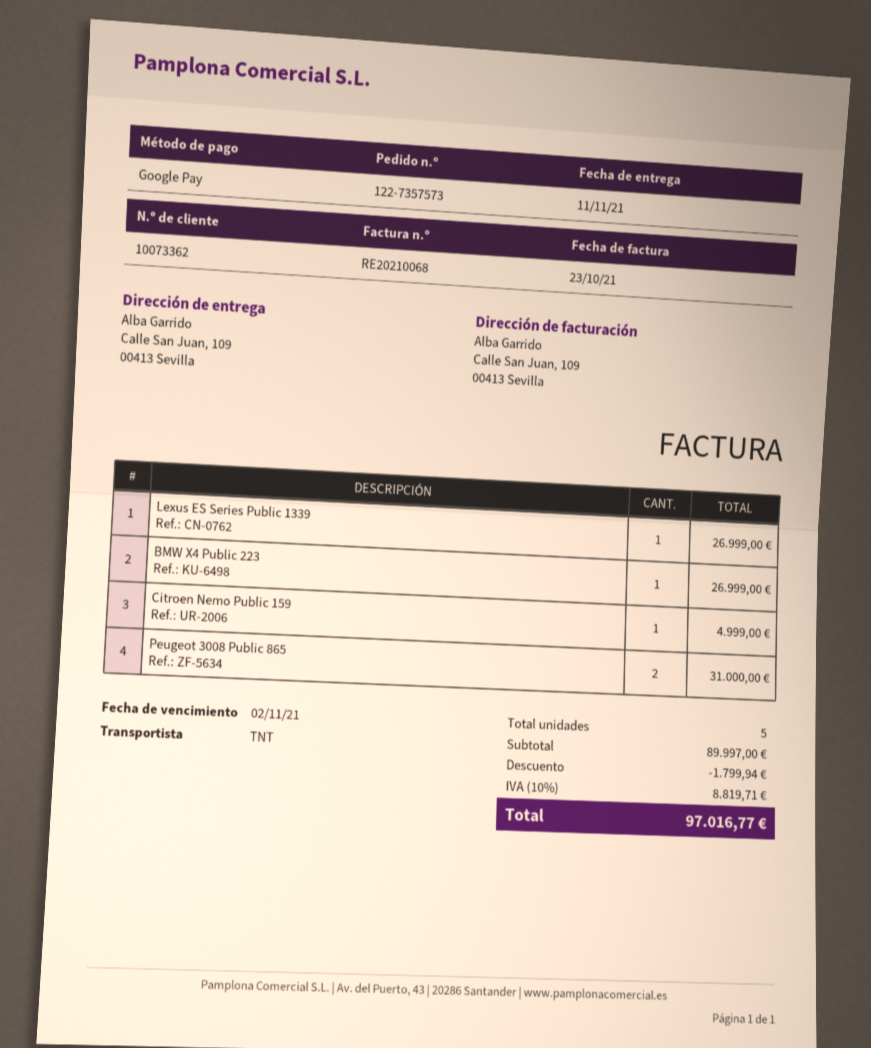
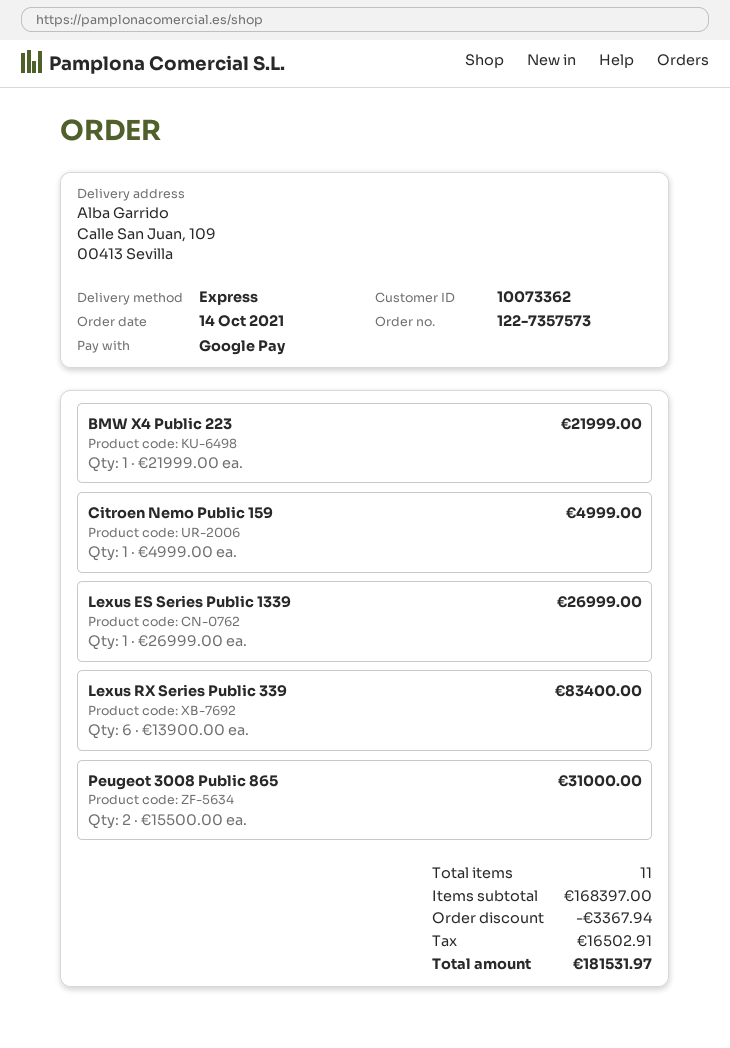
shipping method: TNT -> express
BMW X4 Public 223: 1 for 26999.00 -> 1 for 21999.00
Lexus RX Series Public 339: none -> 6 for 83400.00
total quantity: 5 -> 11
subtotal: 89997.00 -> 168397.00
discount: 1799.94 -> 3367.94
tax: 8819.71 -> 16502.91
total: 97016.77 -> 181531.97

